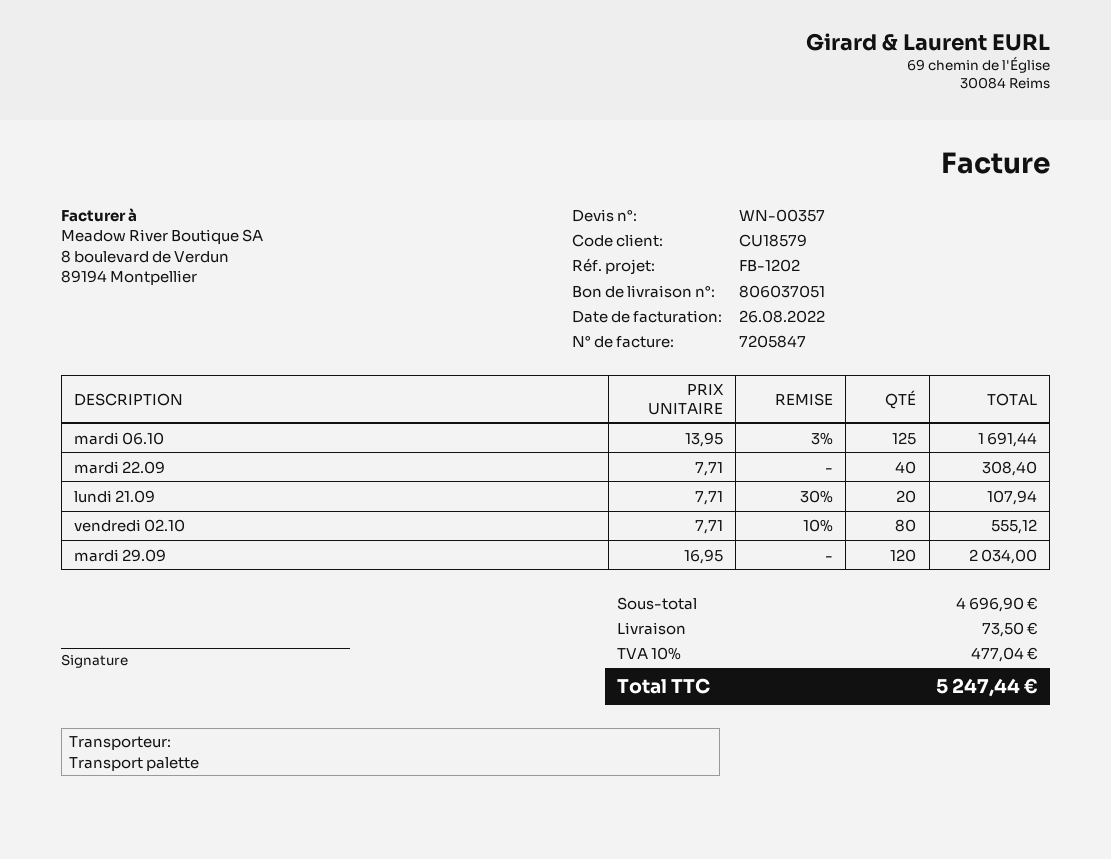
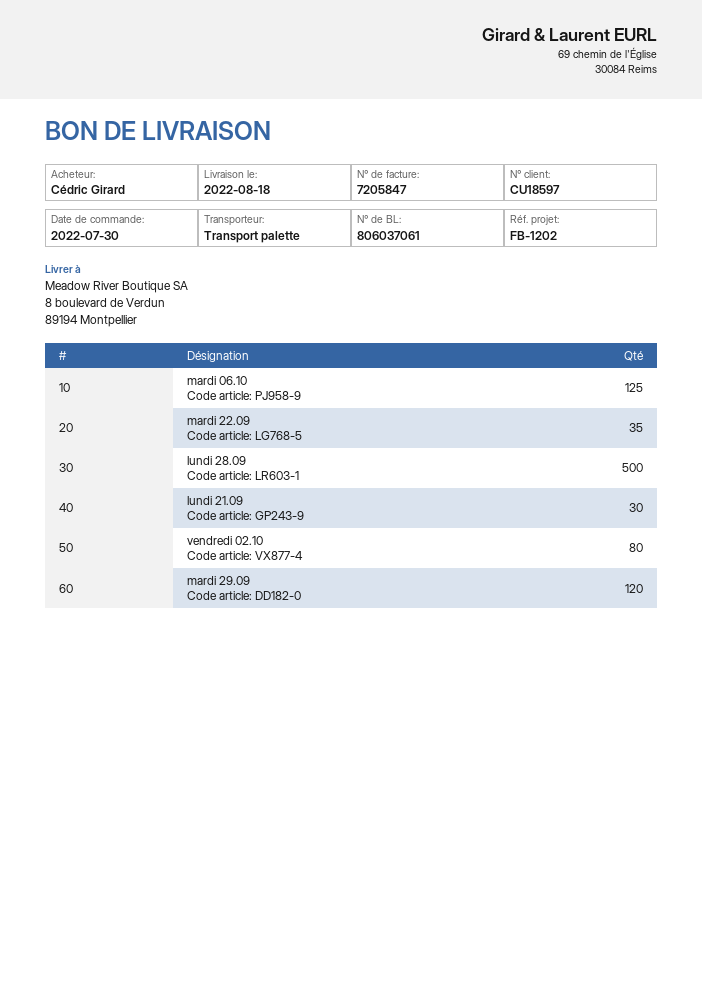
delivery note number: 806037051 -> 806037061
customer number: CU18579 -> CU18597
mardi 22.09: 40 -> 35
lundi 21.09: 20 -> 30
lundi 28.09: none -> 500

